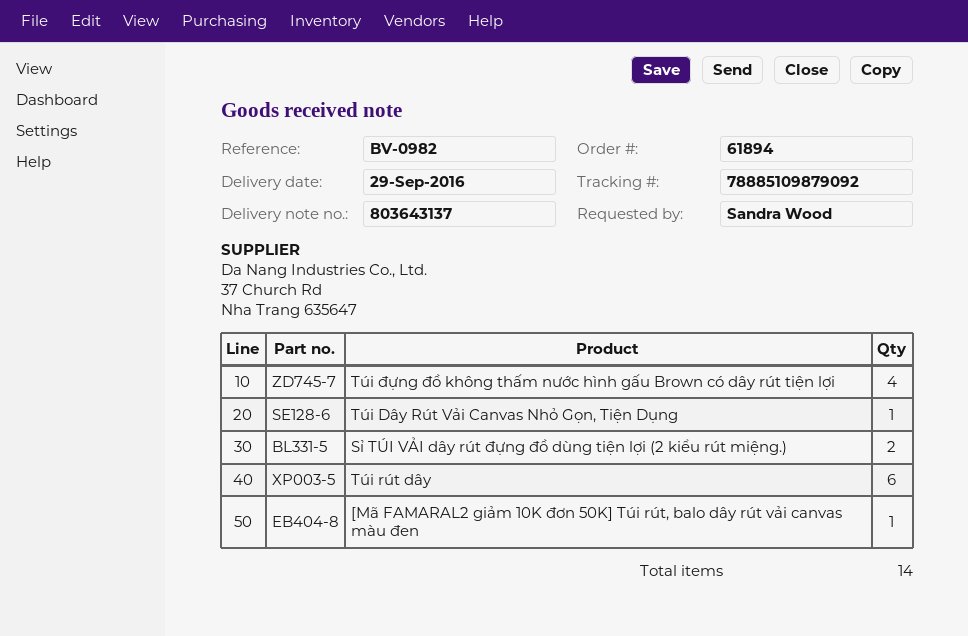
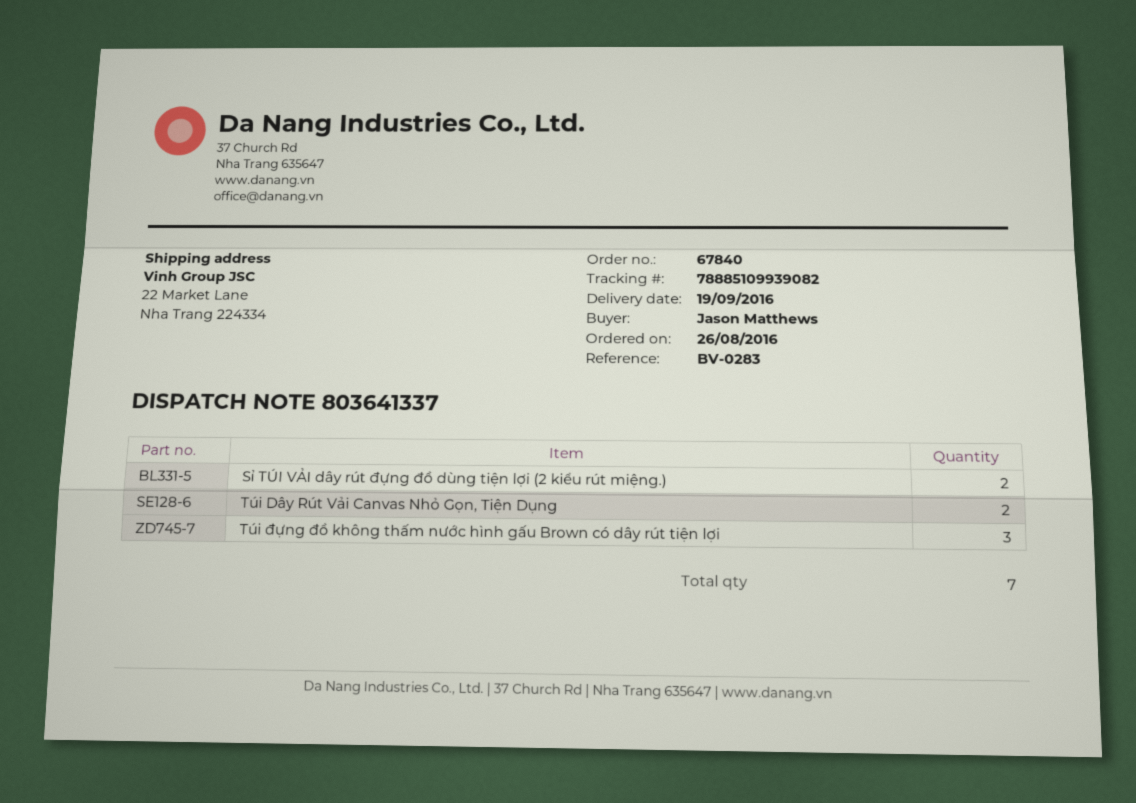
order number: 61894 -> 67840
delivery note number: 803643137 -> 803641337
delivery date: 2016-09-29 -> 2016-09-19
reference: BV-0982 -> BV-0283
ordered by: Sandra Wood -> Jason Matthews
tracking number: 78885109879092 -> 78885109939082
Túi đựng đồ không thấm nước hình gấu Brown có dây rút tiện lợi: 4 -> 3
Túi Dây Rút Vải Canvas Nhỏ Gọn, Tiện Dụng: 1 -> 2
Túi rút dây: 6 -> none
[Mã FAMARAL2 giảm 10K đơn 50K] Túi rút, balo dây rút vải canvas màu đen: 1 -> none
total quantity: 14 -> 7

